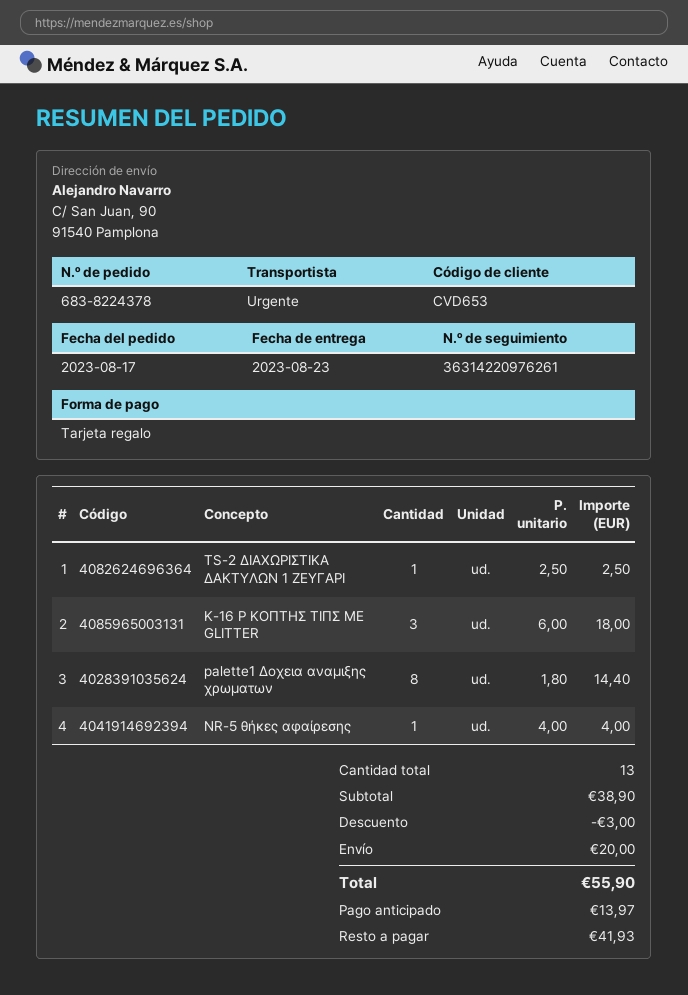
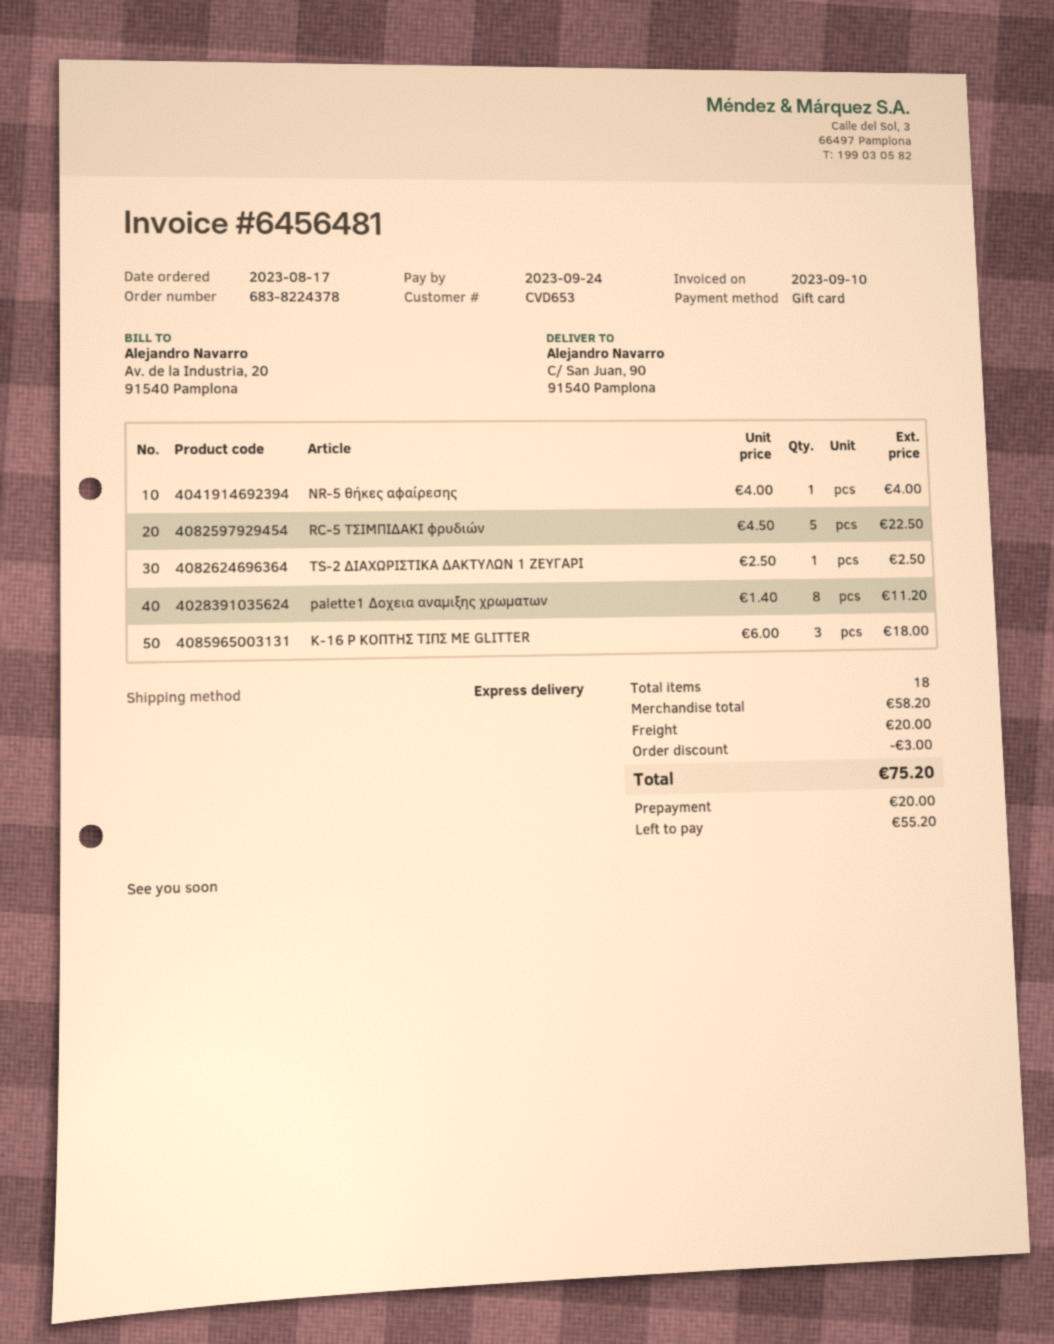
palette1 Δοχεια αναμιξης χρωματων: 8 x 1.80 = 14.40 -> 8 x 1.40 = 11.20
RC-5 ΤΣΙΜΠΙΔΑΚΙ φρυδιών: none -> 5 x 4.50 = 22.50
total quantity: 13 -> 18
subtotal: 38.90 -> 58.20
total: 55.90 -> 75.20
deposit: 13.97 -> 20.00
balance: 41.93 -> 55.20

